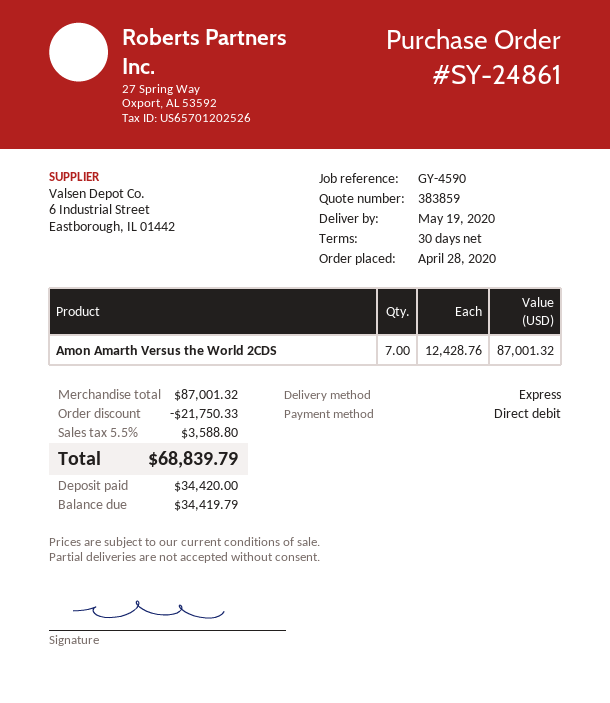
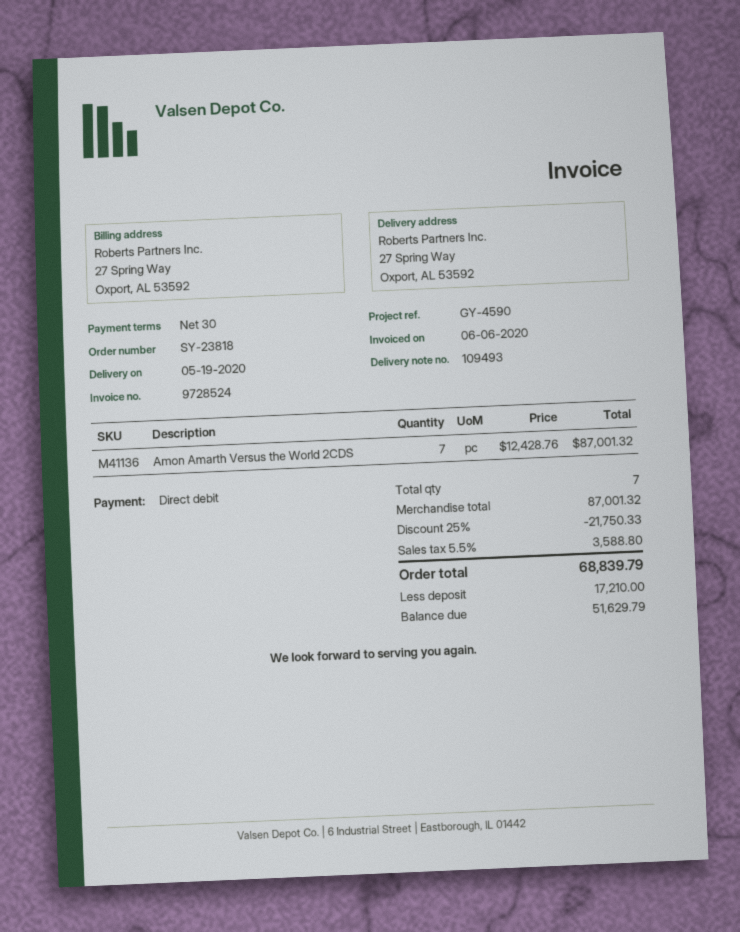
order number: SY-24861 -> SY-23818
deposit: 34420.00 -> 17210.00
balance: 34419.79 -> 51629.79

